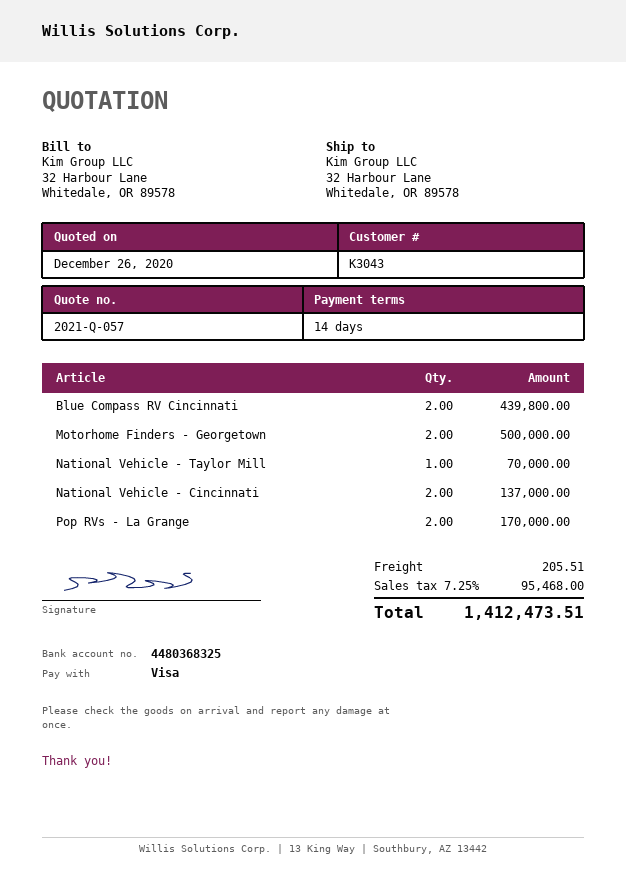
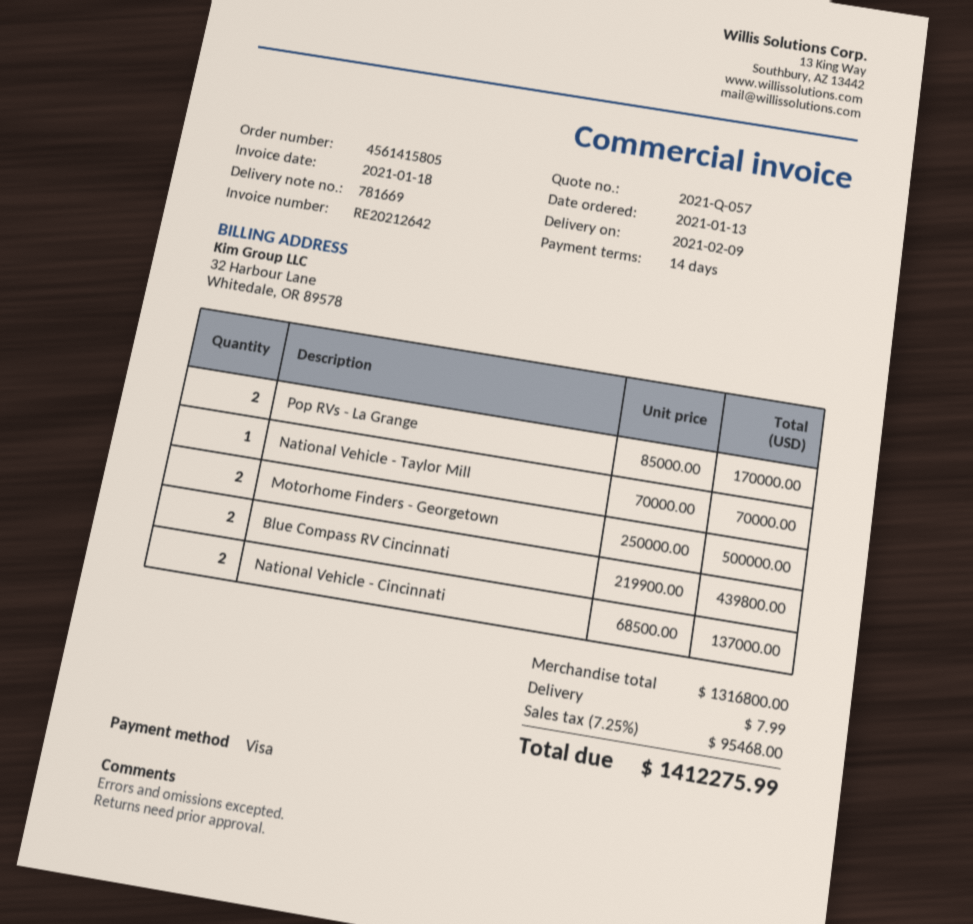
shipping: 205.51 -> 7.99
total: 1412473.51 -> 1412275.99

